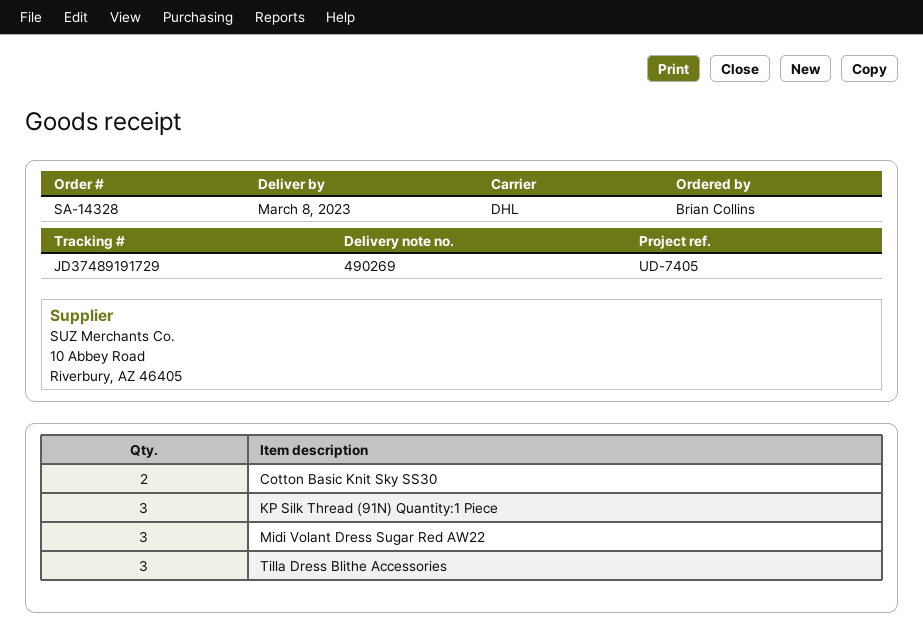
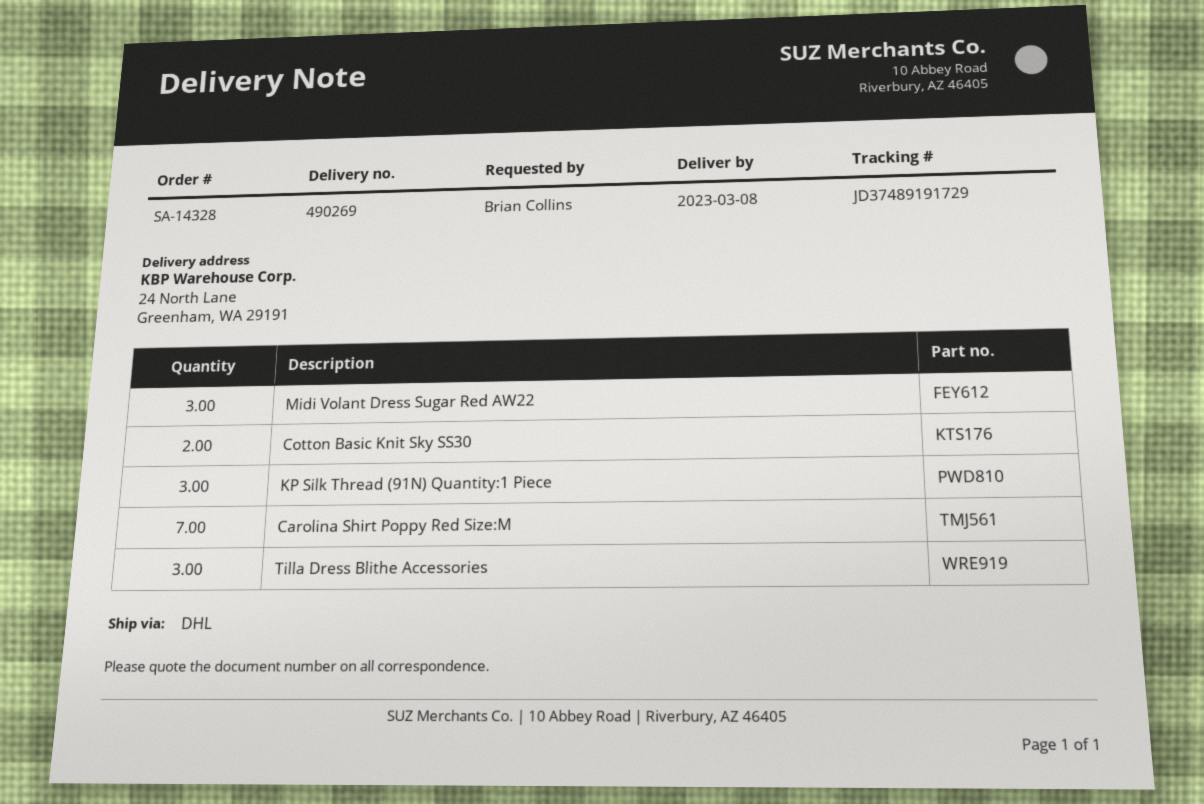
Carolina Shirt Poppy Red Size:M: none -> 7

